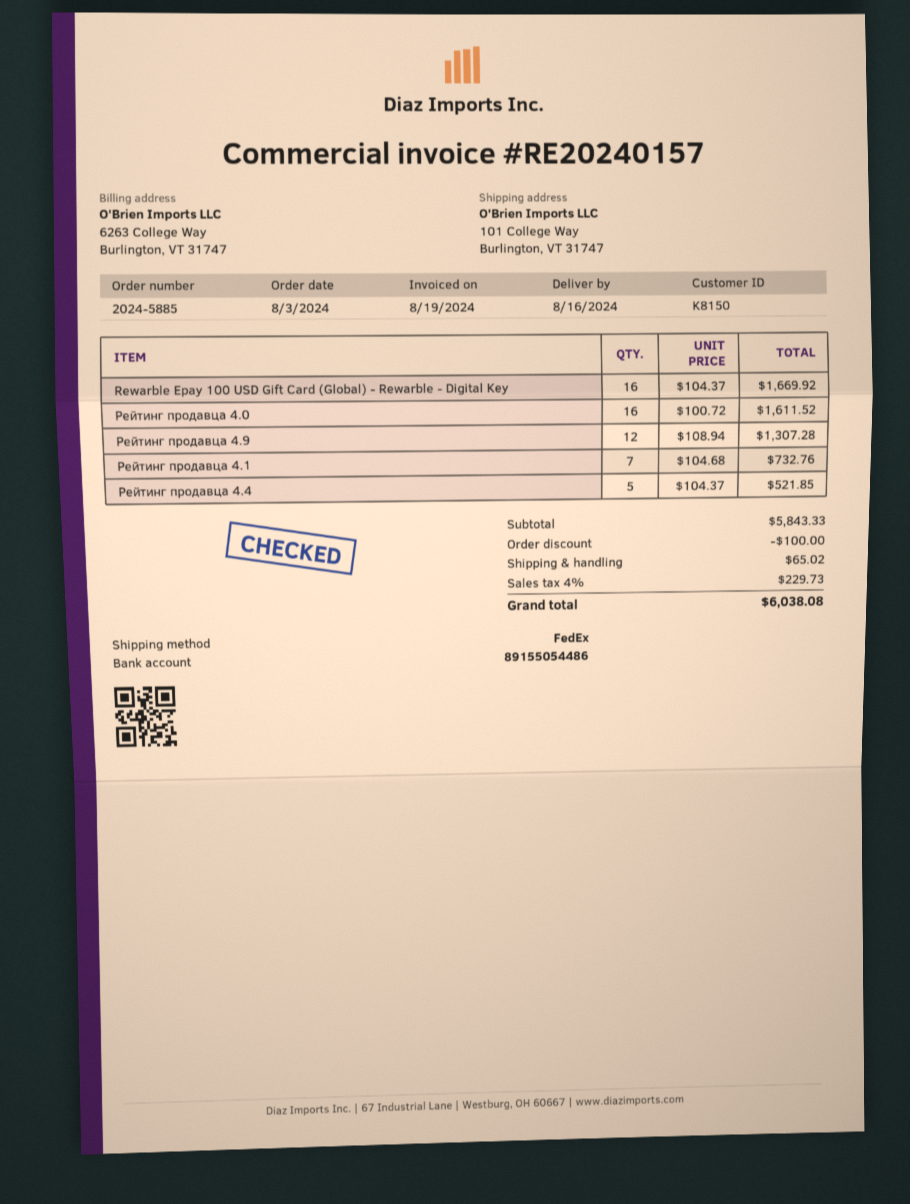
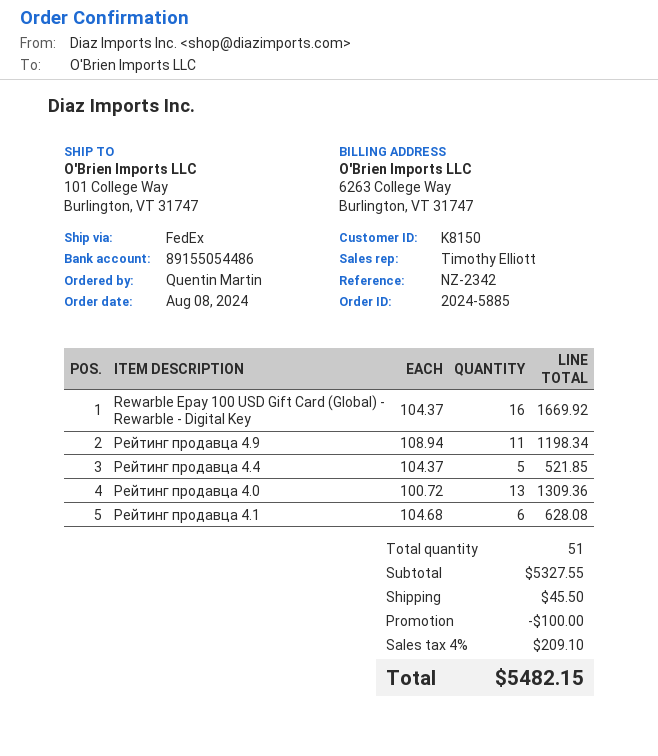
order date: 2024-08-03 -> 2024-08-08
Рейтинг продавца 4.0: 16 x 100.72 = 1611.52 -> 13 x 100.72 = 1309.36
Рейтинг продавца 4.9: 12 x 108.94 = 1307.28 -> 11 x 108.94 = 1198.34
Рейтинг продавца 4.1: 7 x 104.68 = 732.76 -> 6 x 104.68 = 628.08
subtotal: 5843.33 -> 5327.55
shipping: 65.02 -> 45.50
tax: 4% = 229.73 -> 4% = 209.10
total: 6038.08 -> 5482.15

